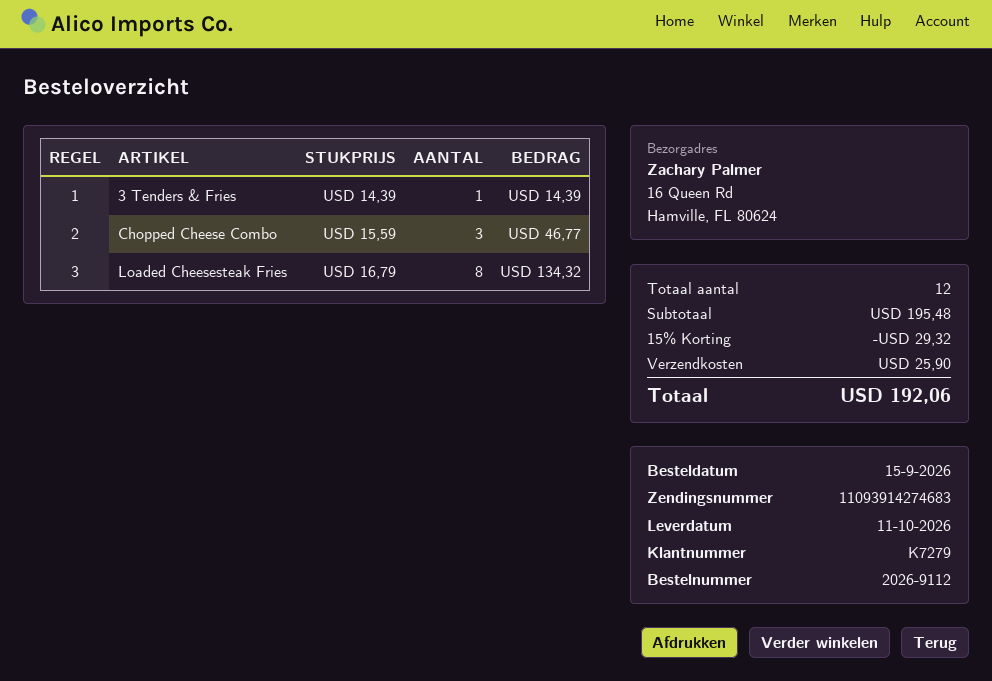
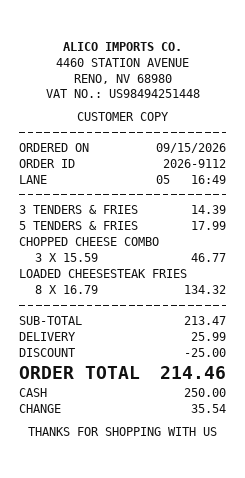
5 TENDERS & FRIES: none -> 1 x 17.99 = 17.99
subtotal: 195.48 -> 213.47
discount: 29.32 -> 25.00
shipping: 25.90 -> 25.99
total: 192.06 -> 214.46

